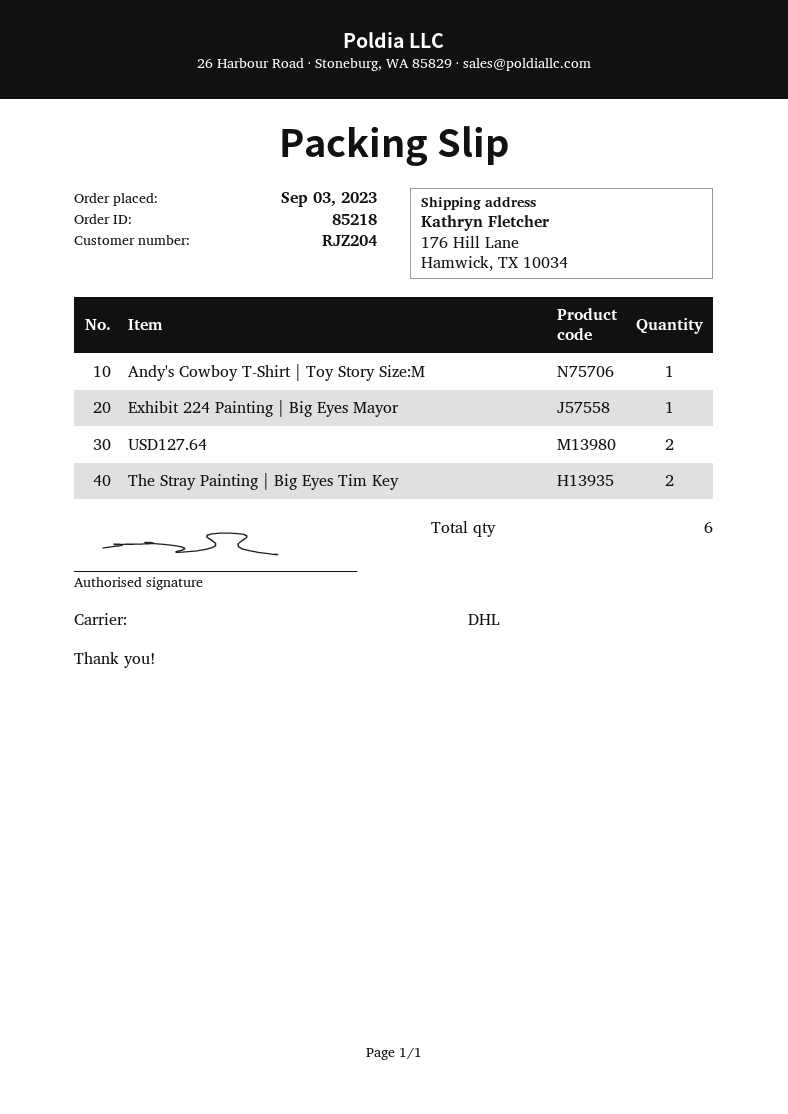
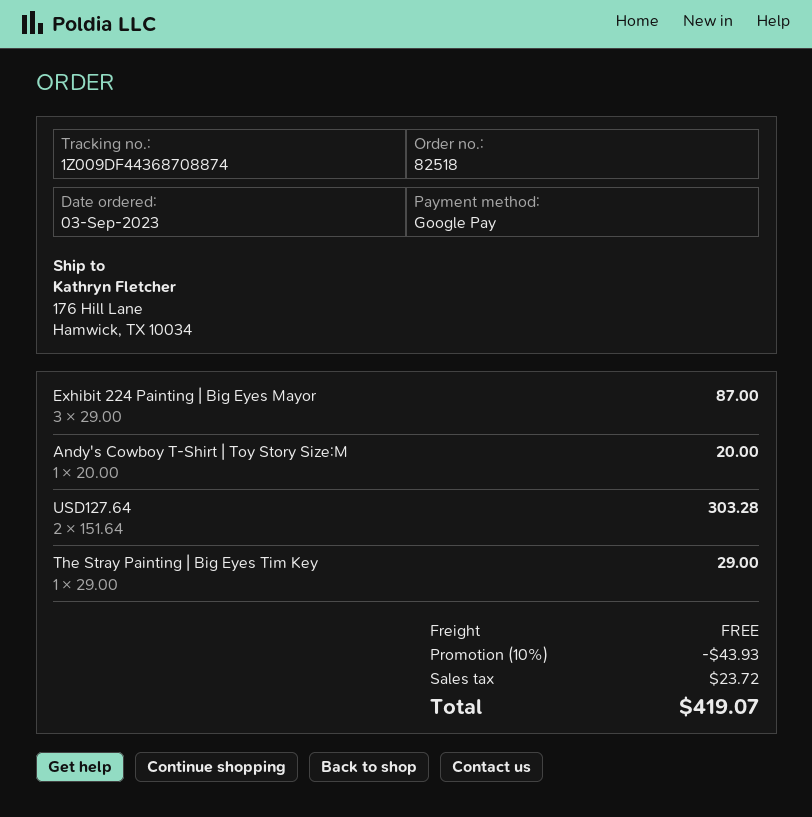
order number: 85218 -> 82518
Exhibit 224 Painting | Big Eyes Mayor: 1 -> 3
The Stray Painting | Big Eyes Tim Key: 2 -> 1

